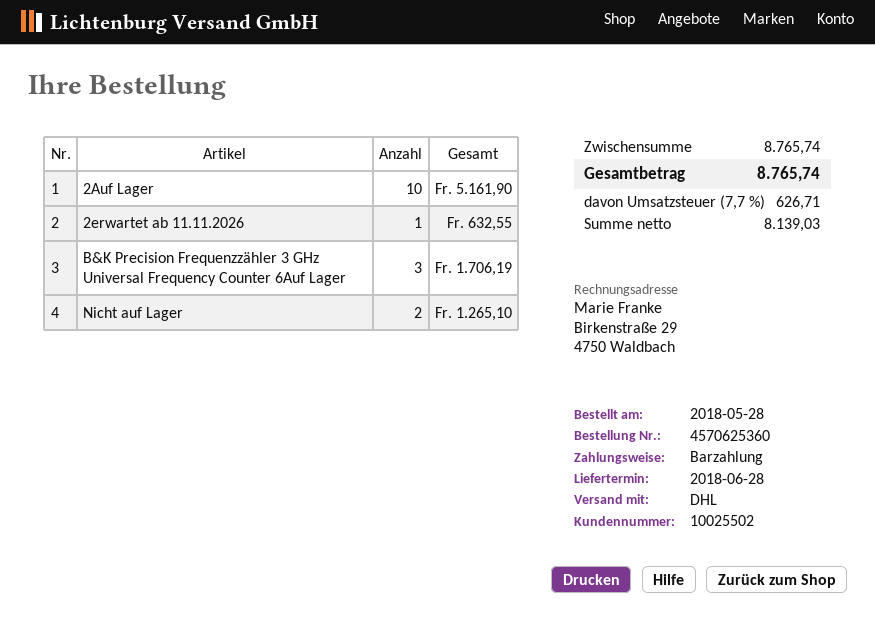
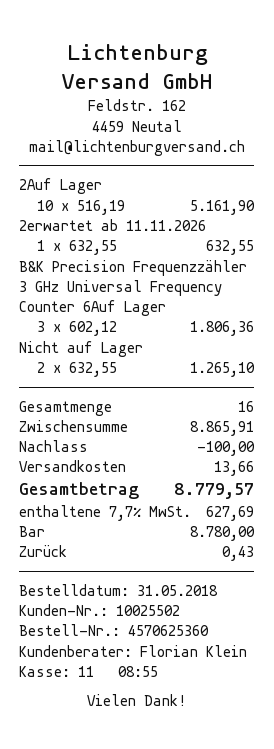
order date: 2018-05-28 -> 2018-05-31
B&K Precision Frequenzzähler 3 GHz Universal Frequency Counter 6Auf Lager: 3 for 1706.19 -> 3 for 1806.36
subtotal: 8765.74 -> 8865.91
discount: none -> 100.00
shipping: none -> 13.66
tax: 7.7% = 626.71 -> 7.7% = 627.69
total: 8765.74 -> 8779.57

